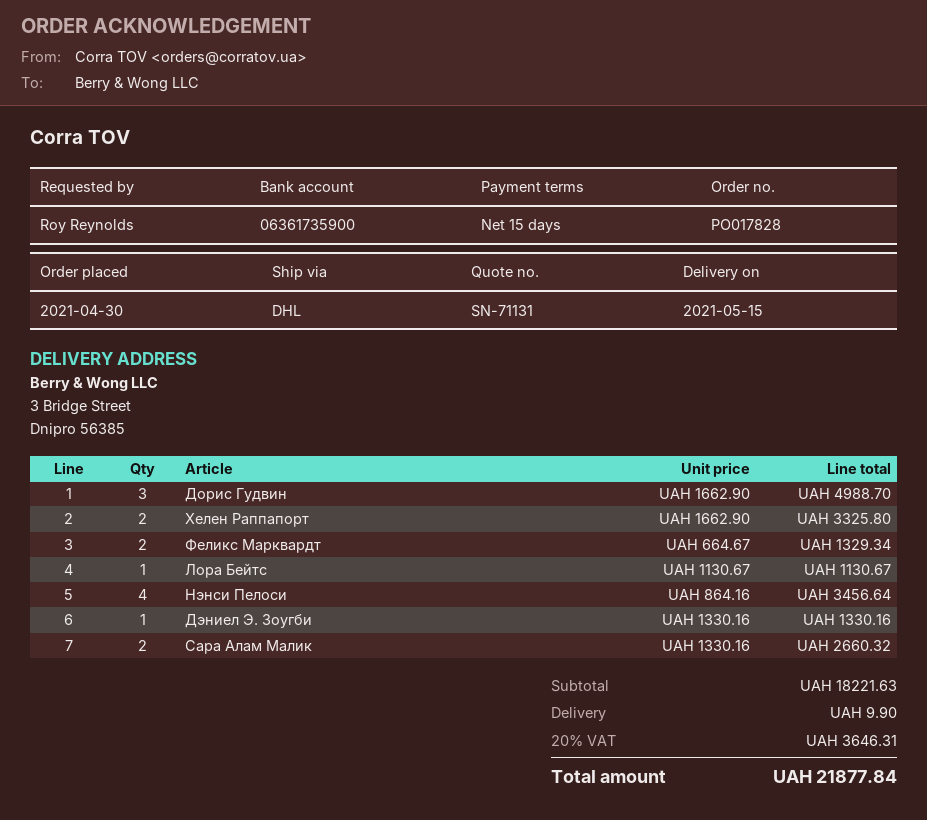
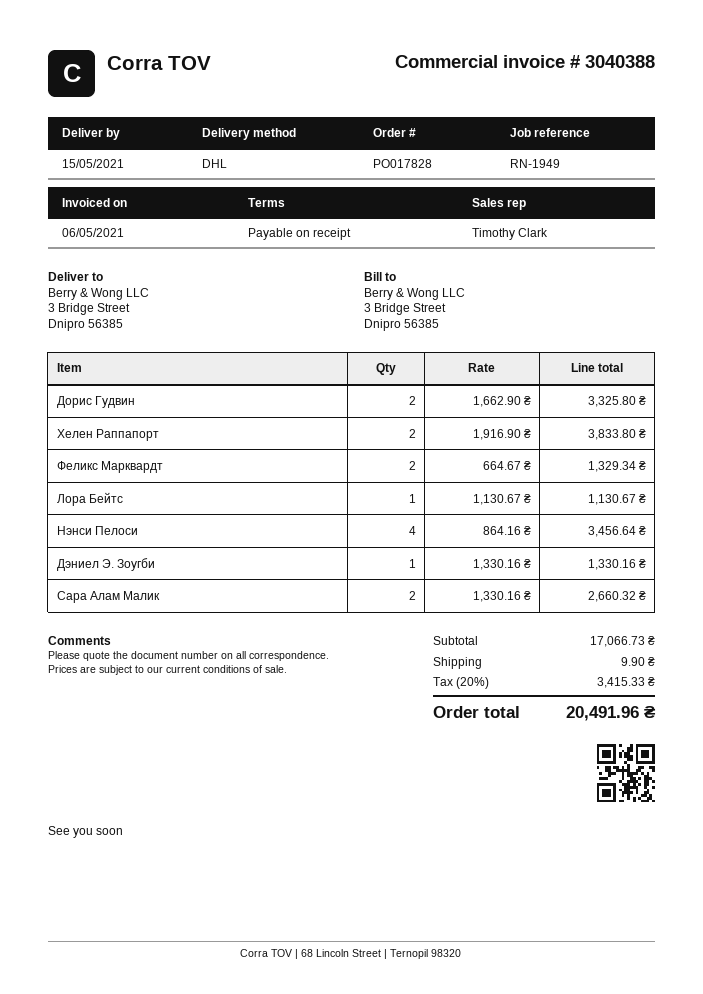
payment terms: 15 days -> on receipt
Дорис Гудвин: 3 x 1662.90 = 4988.70 -> 2 x 1662.90 = 3325.80
Хелен Раппапорт: 2 x 1662.90 = 3325.80 -> 2 x 1916.90 = 3833.80
subtotal: 18221.63 -> 17066.73
tax: 20% = 3646.31 -> 20% = 3415.33
total: 21877.84 -> 20491.96

